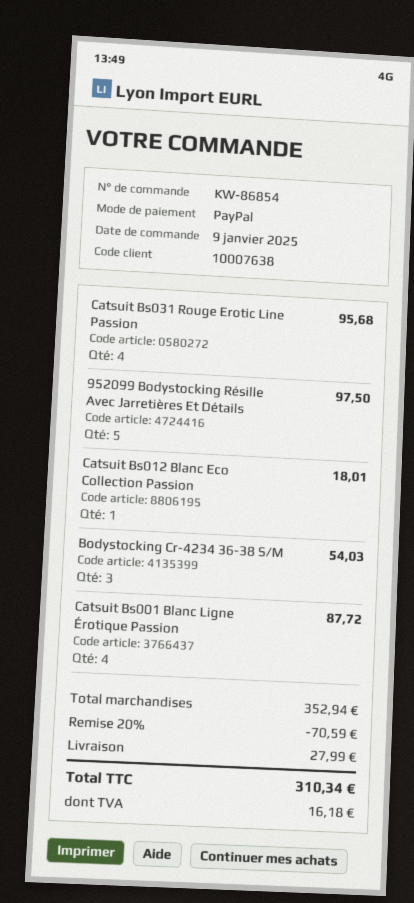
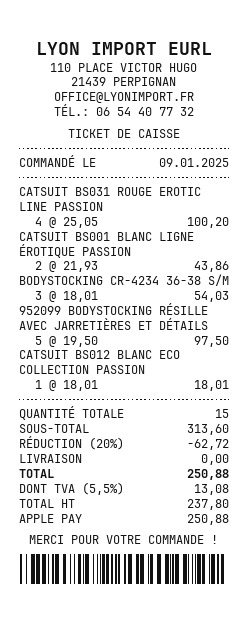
payment method: PayPal -> Apple Pay
Catsuit Bs031 Rouge Erotic Line Passion: 4 for 95.68 -> 4 for 100.20
Catsuit Bs001 Blanc Ligne Érotique Passion: 4 for 87.72 -> 2 for 43.86
subtotal: 352.94 -> 313.60
discount: 20% = 70.59 -> 20% = 62.72
shipping: 27.99 -> 0.00
tax: 16.18 -> 13.08
total: 310.34 -> 250.88

